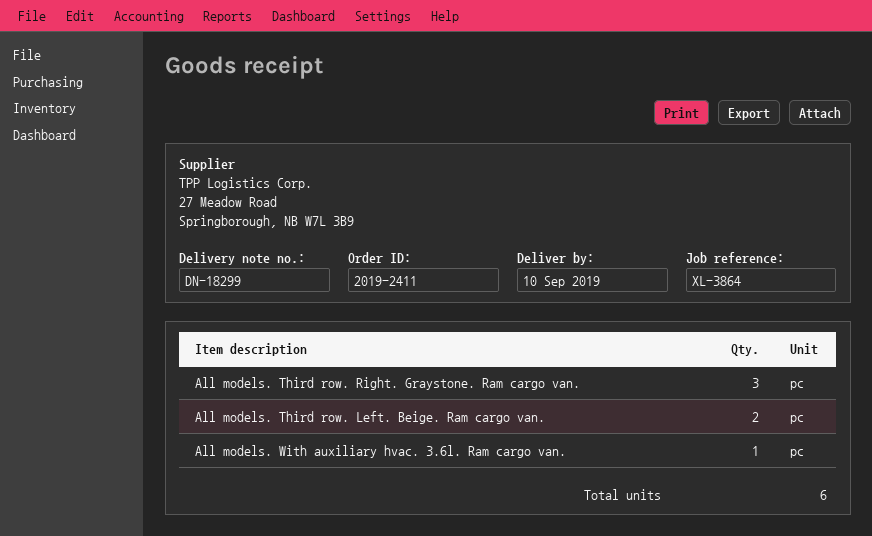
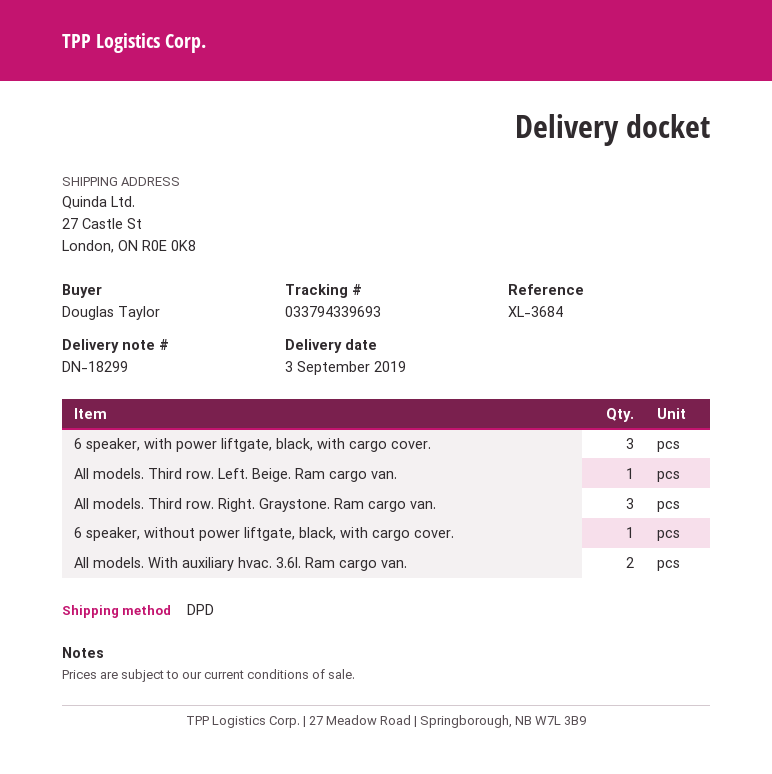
delivery date: 2019-09-10 -> 2019-09-03
reference: XL-3864 -> XL-3684
All models. Third row. Left. Beige. Ram cargo van.: 2 -> 1
All models. With auxiliary hvac. 3.6l. Ram cargo van.: 1 -> 2
6 speaker, with power liftgate, black, with cargo cover.: none -> 3
6 speaker, without power liftgate, black, with cargo cover.: none -> 1

